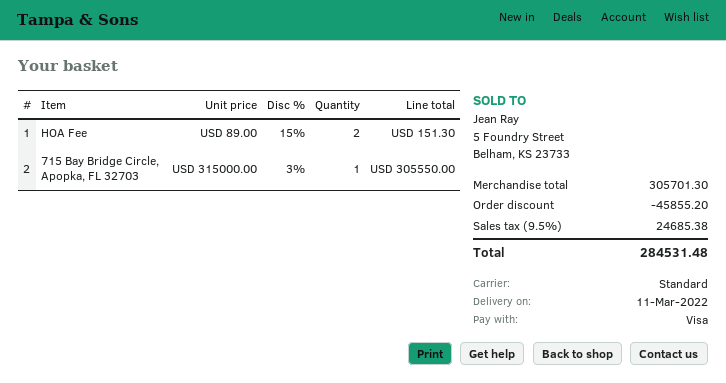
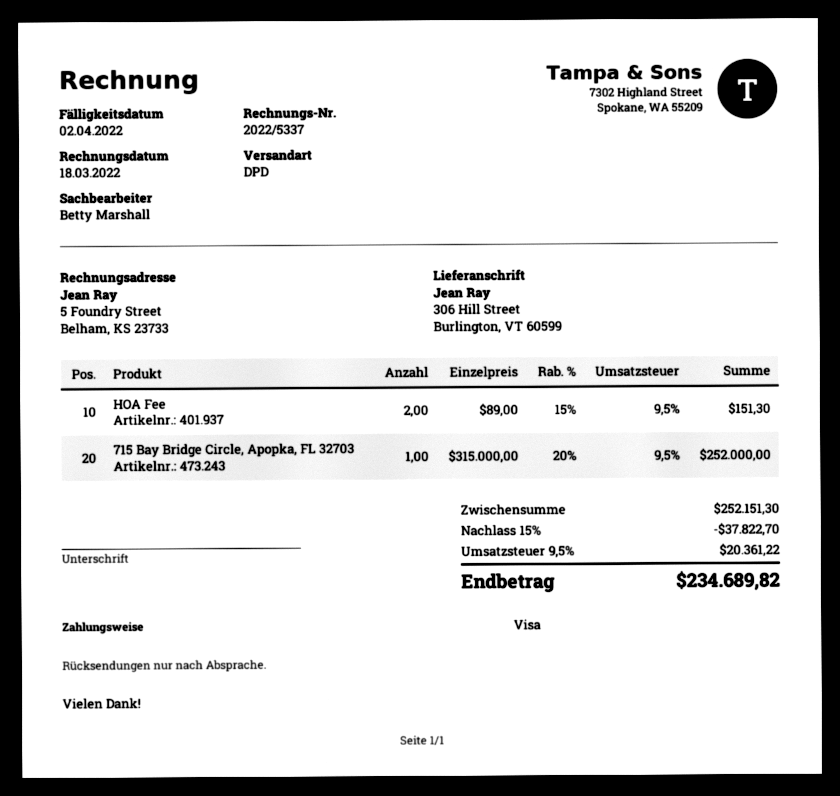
shipping method: standard -> DPD
715 Bay Bridge Circle, Apopka, FL 32703: 1 x 315000.00 - 3% = 305550.00 -> 1 x 315000.00 - 20% = 252000.00
subtotal: 305701.30 -> 252151.30
discount: 45855.20 -> 37822.70
tax: 9.5% = 24685.38 -> 9.5% = 20361.22
total: 284531.48 -> 234689.82

